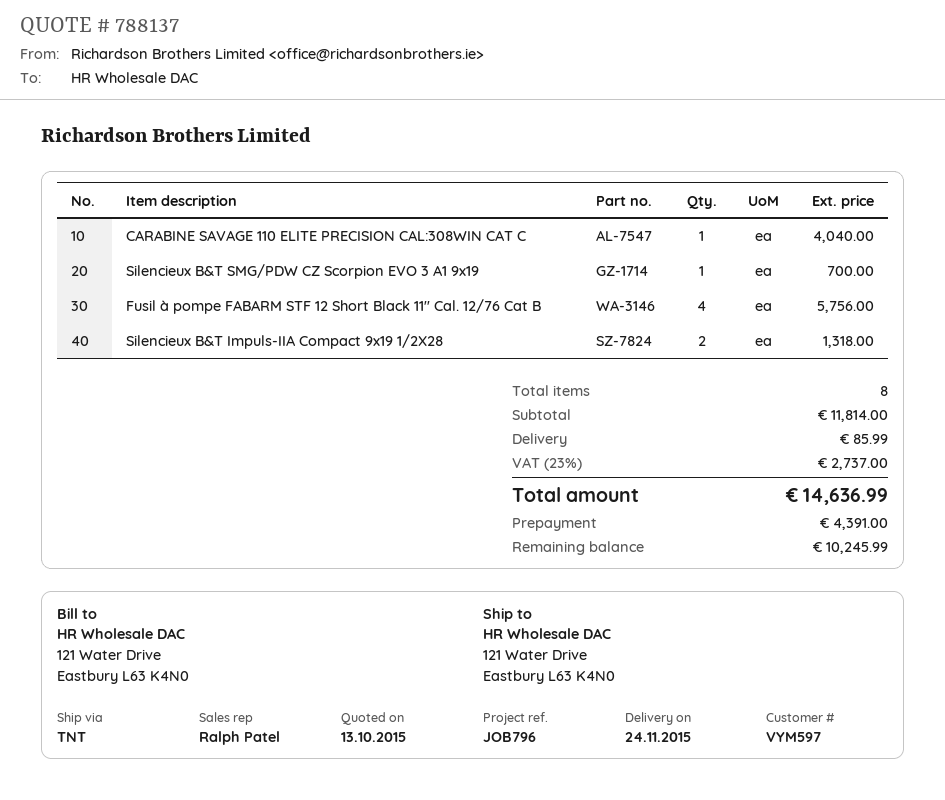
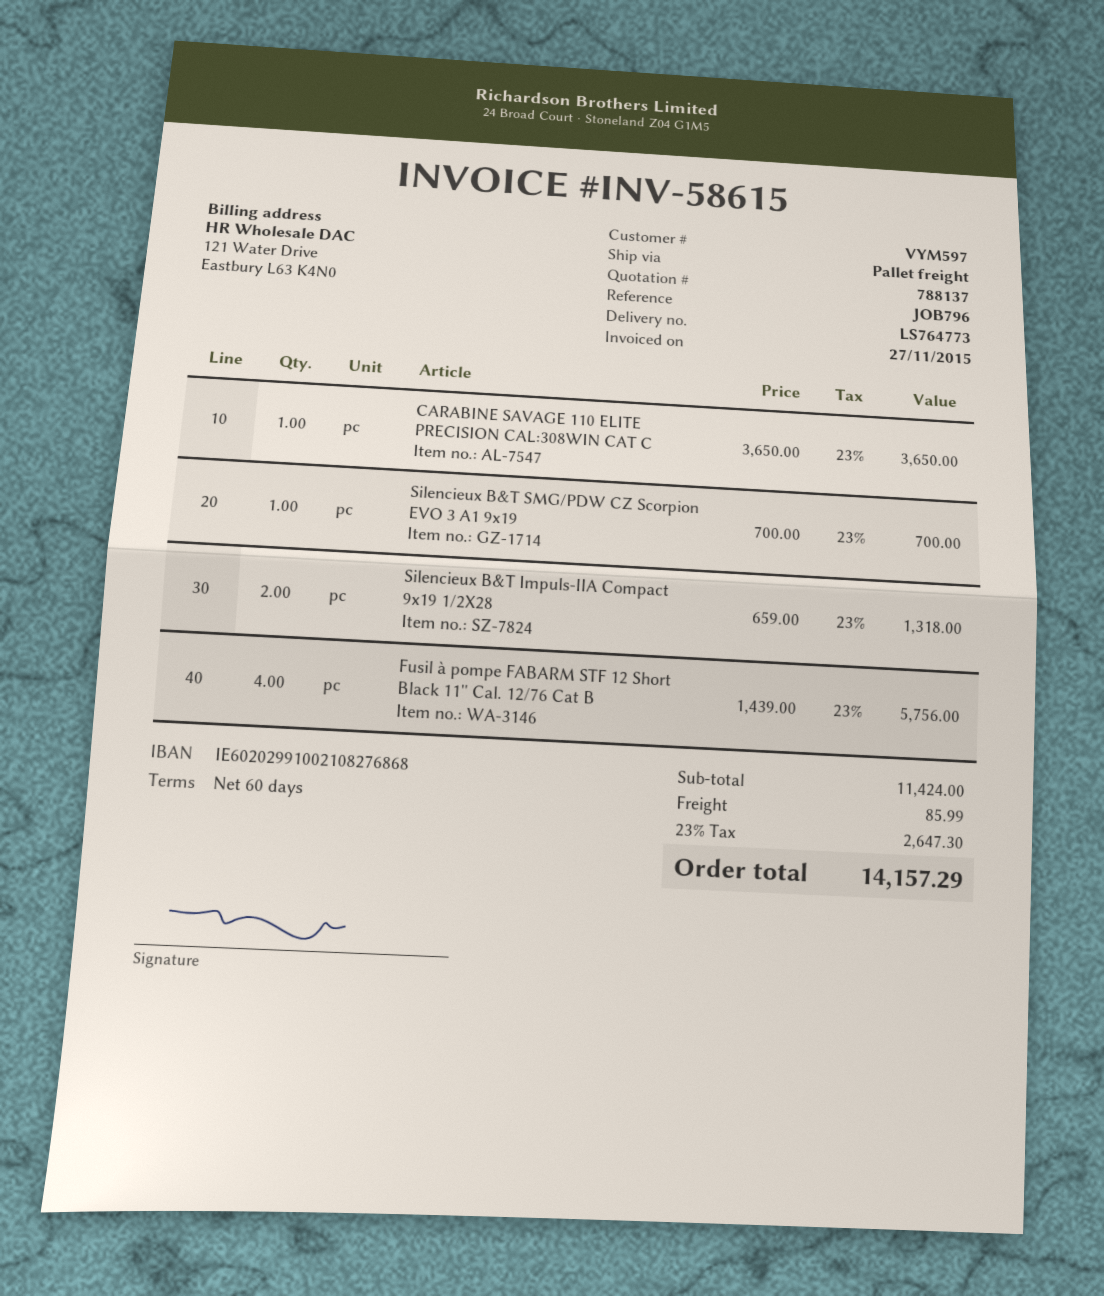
shipping method: TNT -> pallet freight
CARABINE SAVAGE 110 ELITE PRECISION CAL:308WIN CAT C: 1 for 4040.00 -> 1 for 3650.00
subtotal: 11814.00 -> 11424.00
tax: 23% = 2737.00 -> 23% = 2647.30
total: 14636.99 -> 14157.29

